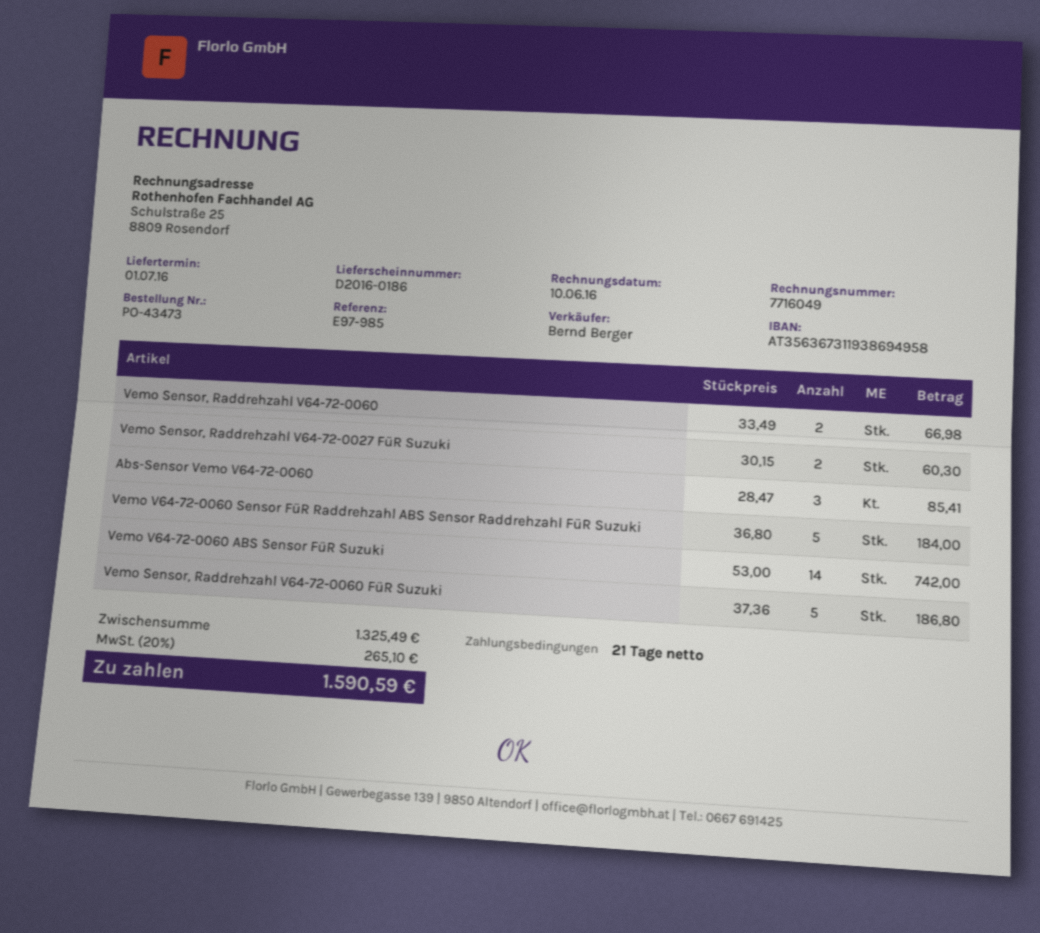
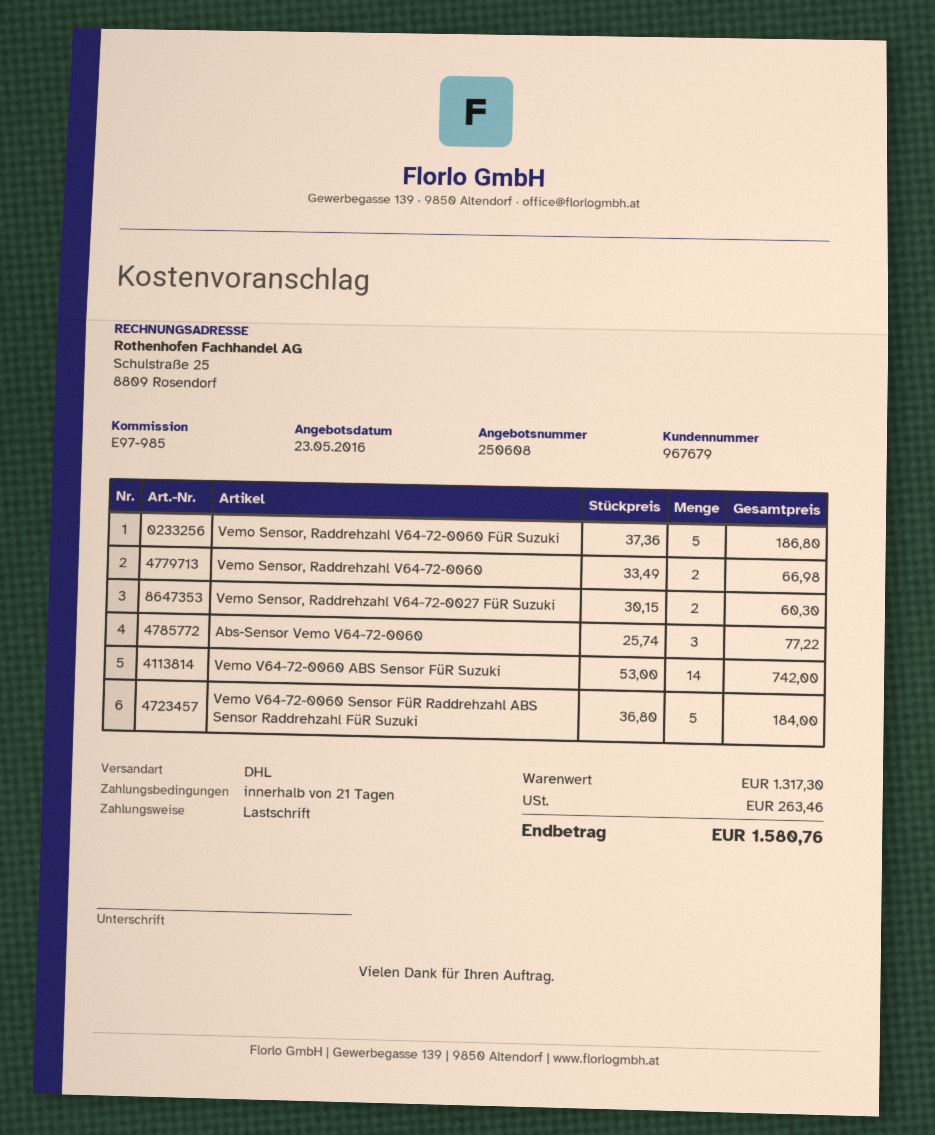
Abs-Sensor Vemo V64-72-0060: 3 x 28.47 = 85.41 -> 3 x 25.74 = 77.22
subtotal: 1325.49 -> 1317.30
tax: 265.10 -> 263.46
total: 1590.59 -> 1580.76

